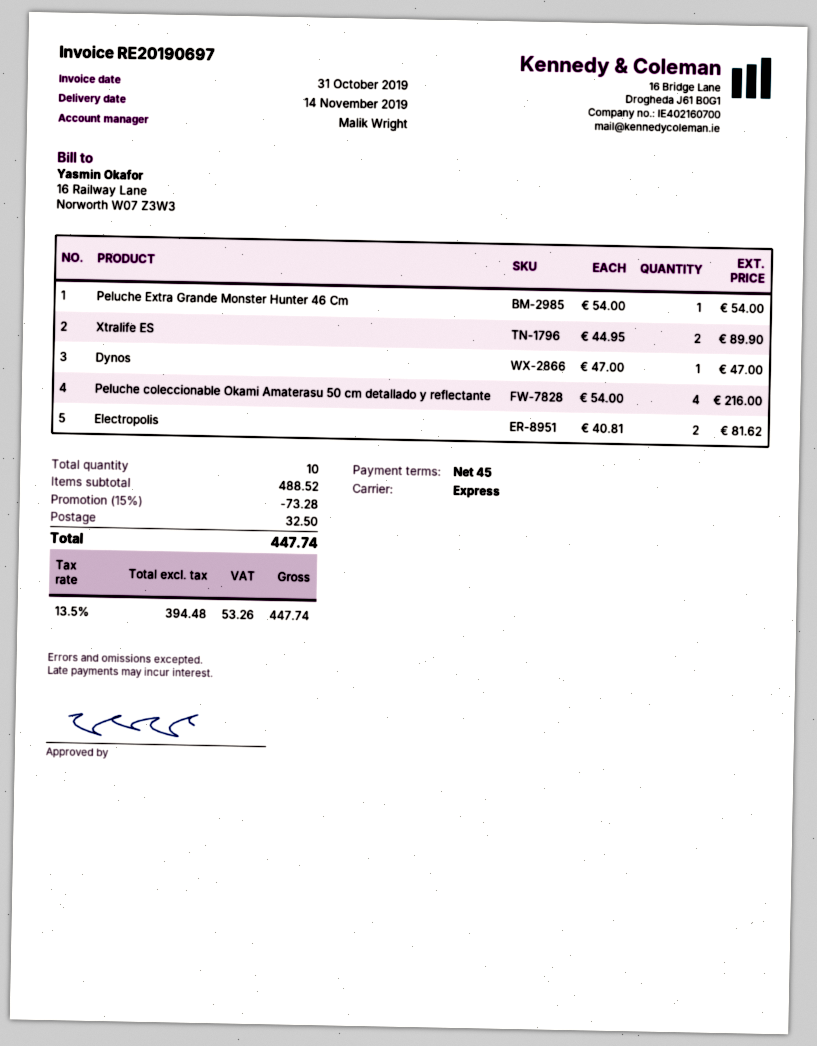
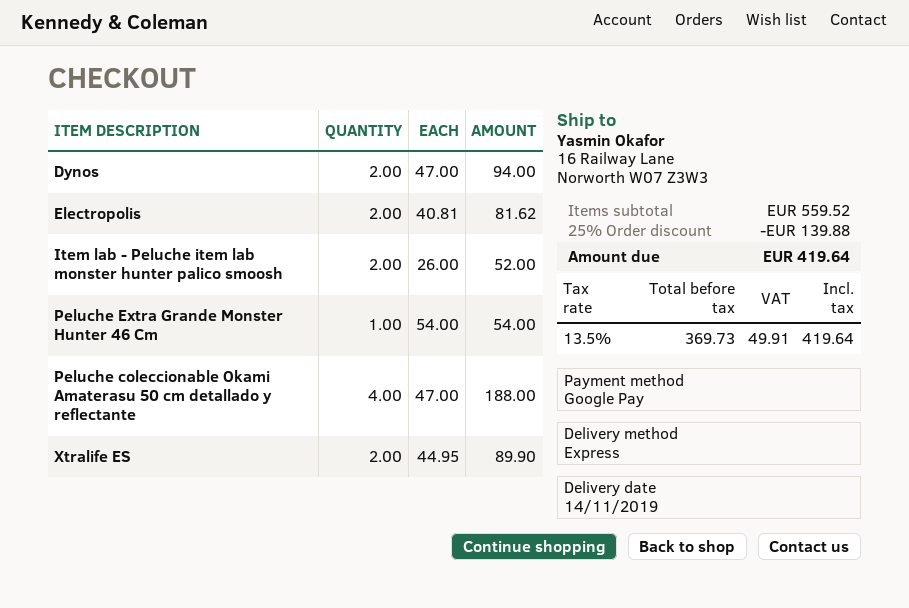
Dynos: 1 x 47.00 = 47.00 -> 2 x 47.00 = 94.00
Peluche coleccionable Okami Amaterasu 50 cm detallado y reflectante: 4 x 54.00 = 216.00 -> 4 x 47.00 = 188.00
Item lab - Peluche item lab monster hunter palico smoosh: none -> 2 x 26.00 = 52.00
subtotal: 488.52 -> 559.52
discount: 15% = 73.28 -> 25% = 139.88
shipping: 32.50 -> none
net: 394.48 -> 369.73
tax: 13.5% = 53.26 -> 13.5% = 49.91
total: 447.74 -> 419.64

